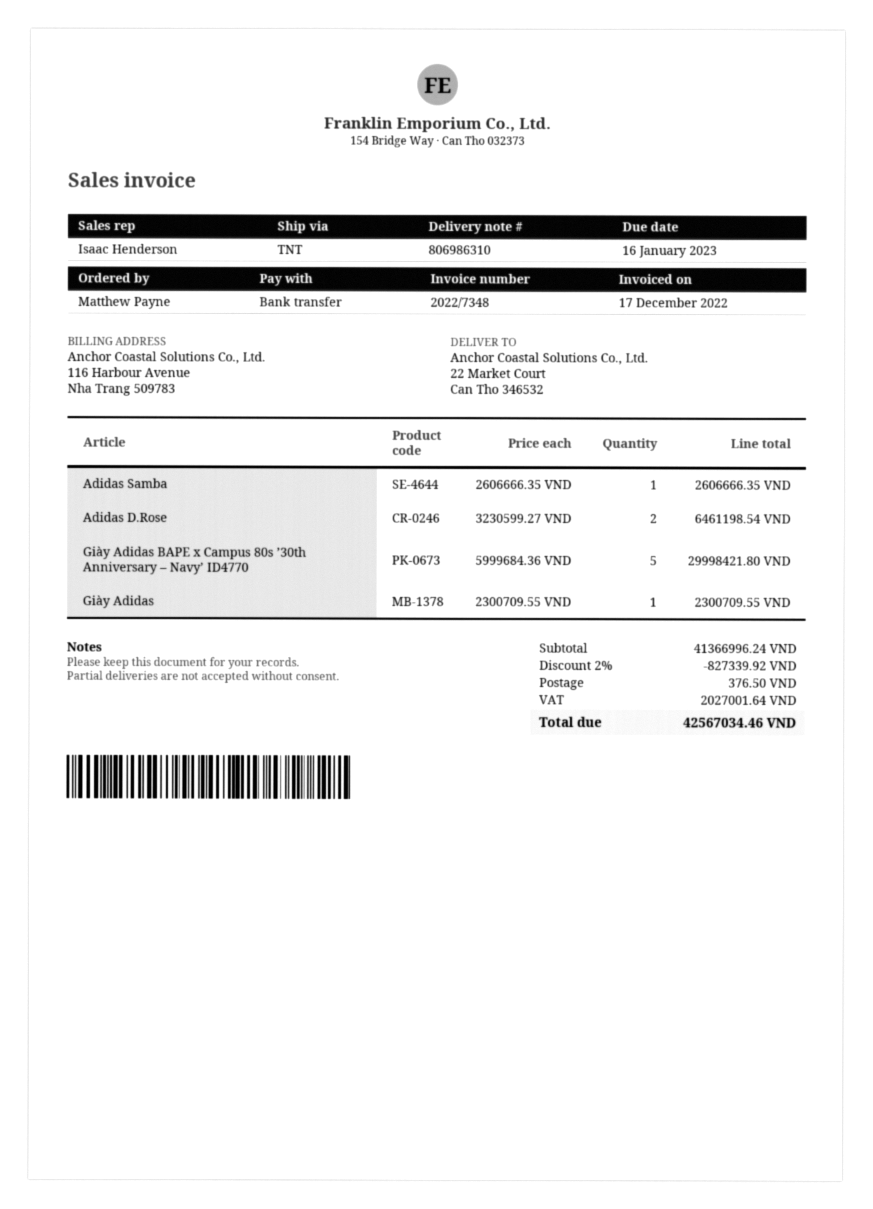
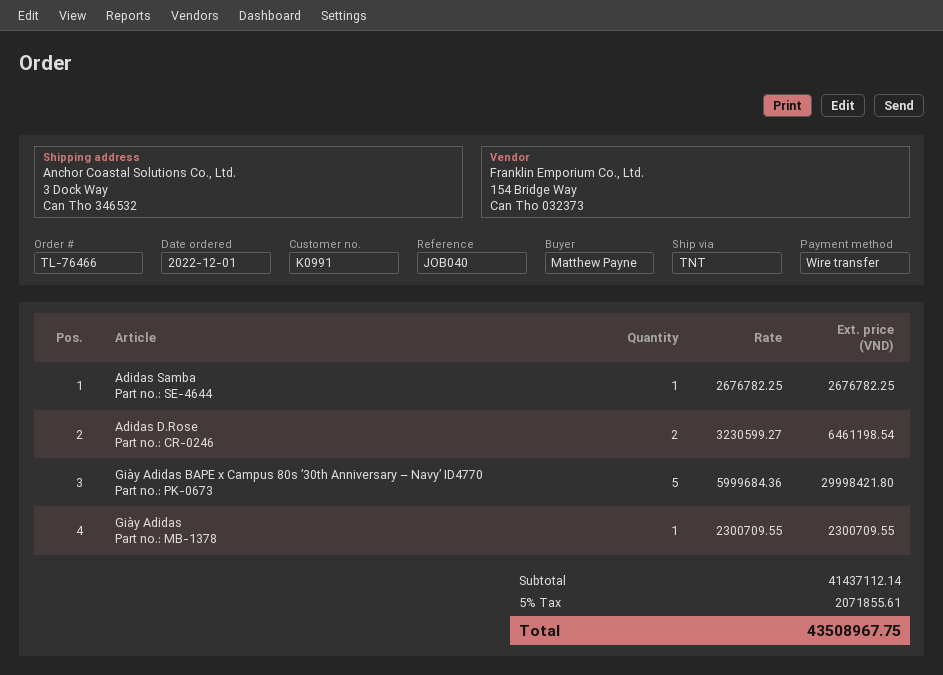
ship to: 22 Market Court, Can Tho 346532 -> 3 Dock Way, Can Tho 346532
Adidas Samba: 1 x 2606666.35 = 2606666.35 -> 1 x 2676782.25 = 2676782.25
subtotal: 41366996.24 -> 41437112.14
discount: 2% = 827339.92 -> none
shipping: 376.50 -> none
tax: 2027001.64 -> 2071855.61
total: 42567034.46 -> 43508967.75

